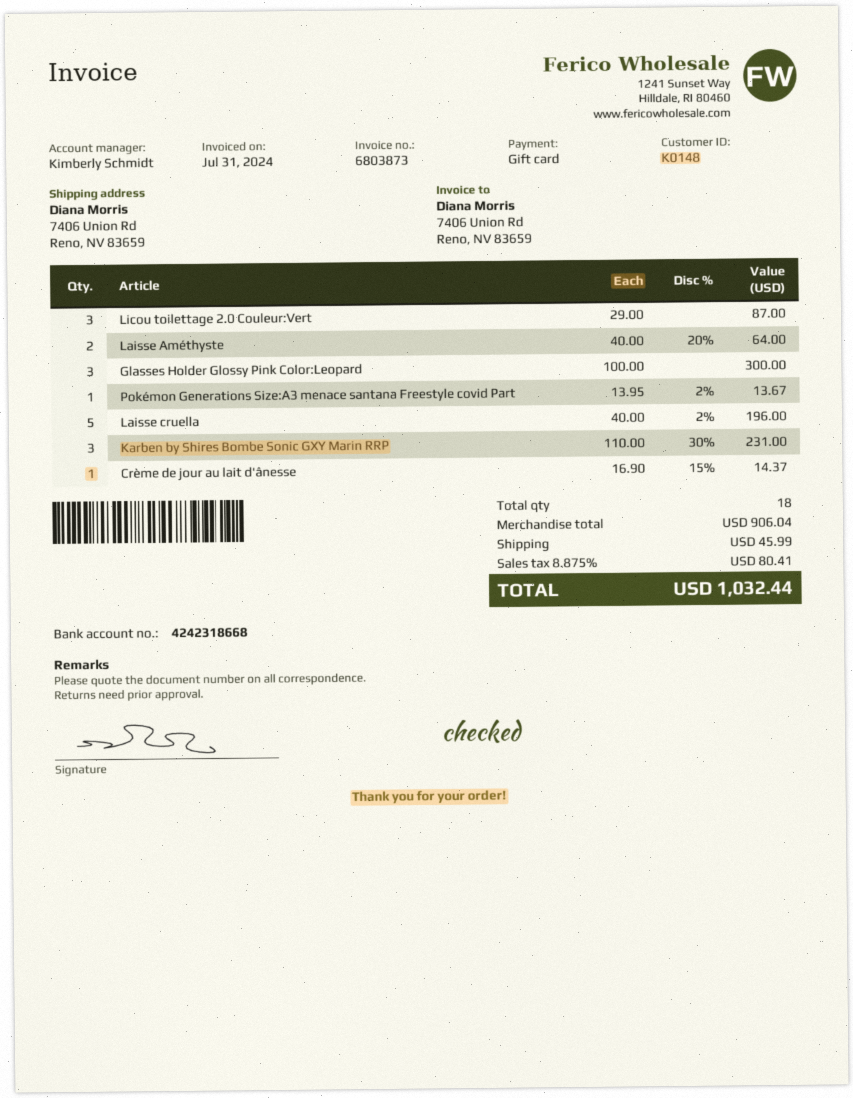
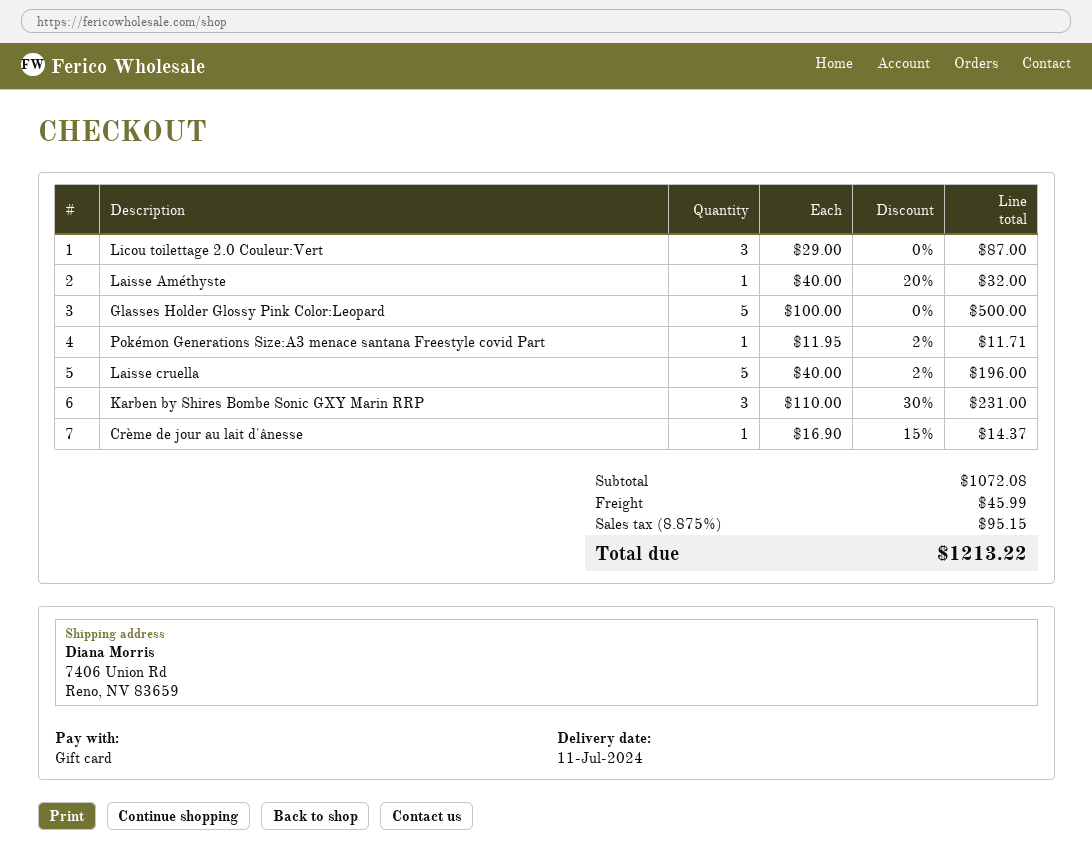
Laisse Améthyste: 2 x 40.00 - 20% = 64.00 -> 1 x 40.00 - 20% = 32.00
Glasses Holder Glossy Pink Color:Leopard: 3 x 100.00 = 300.00 -> 5 x 100.00 = 500.00
Pokémon Generations Size:A3 menace santana Freestyle covid Part: 1 x 13.95 - 2% = 13.67 -> 1 x 11.95 - 2% = 11.71
subtotal: 906.04 -> 1072.08
tax: 8.875% = 80.41 -> 8.875% = 95.15
total: 1032.44 -> 1213.22

